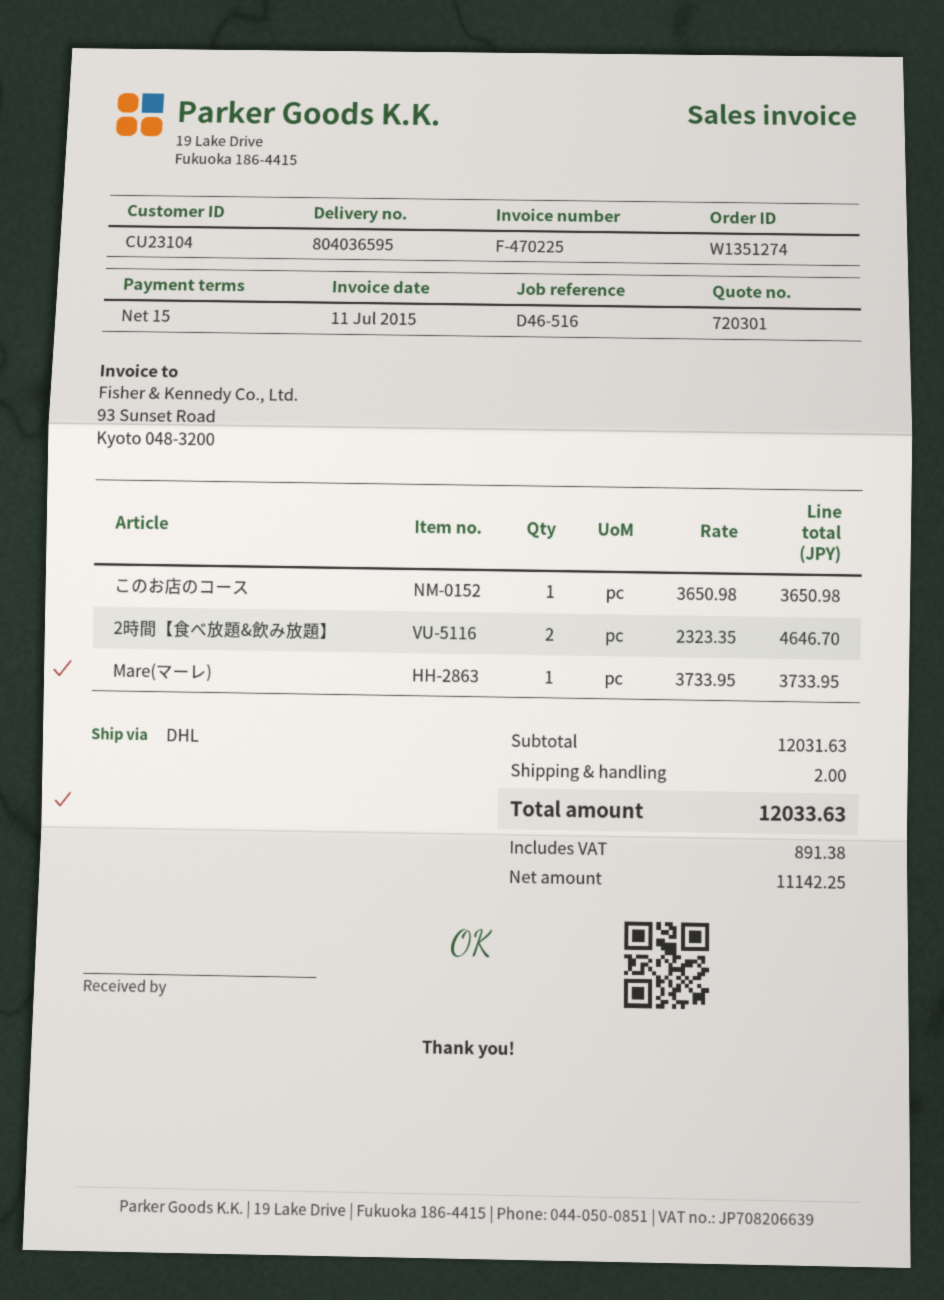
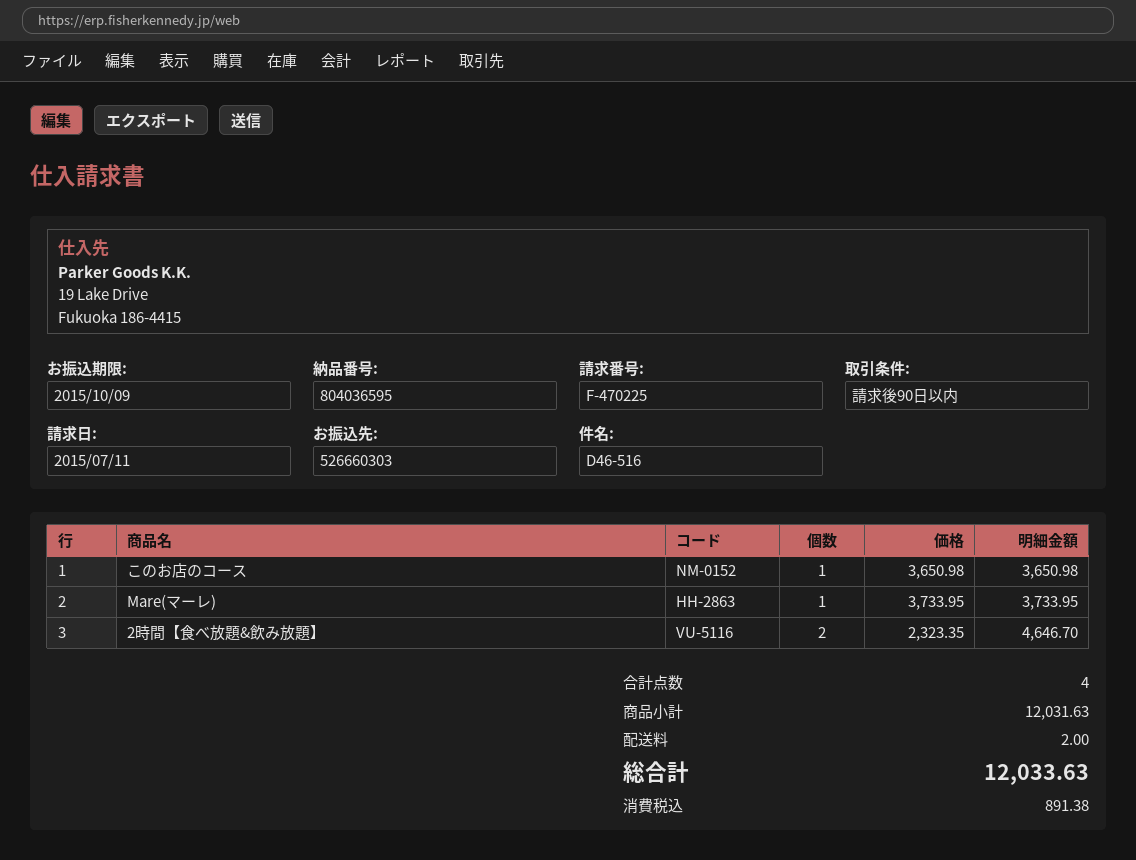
payment terms: 15 days -> 90 days

